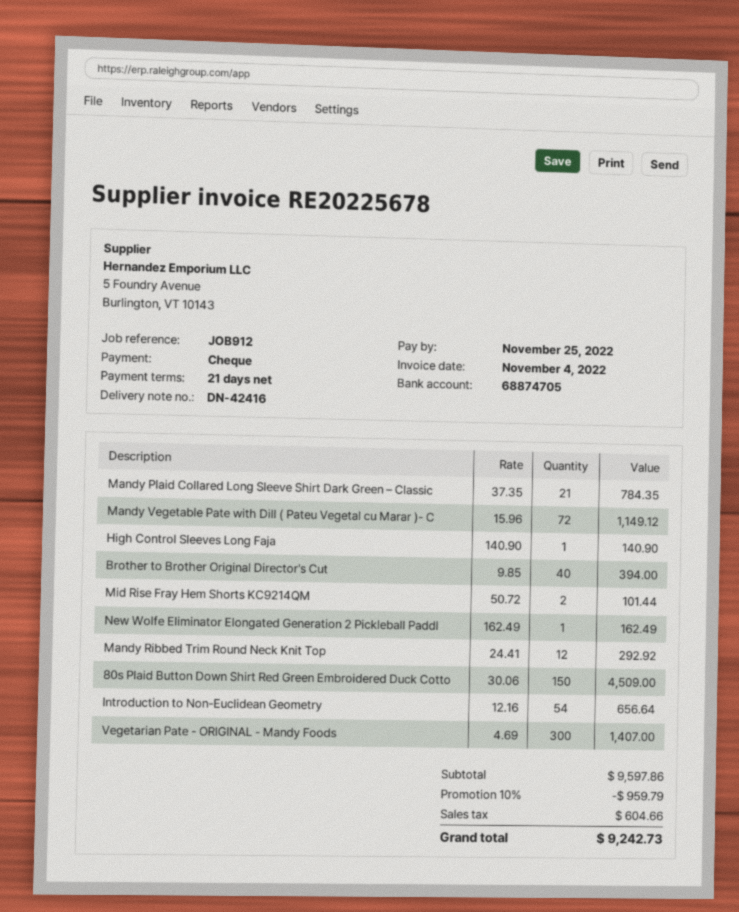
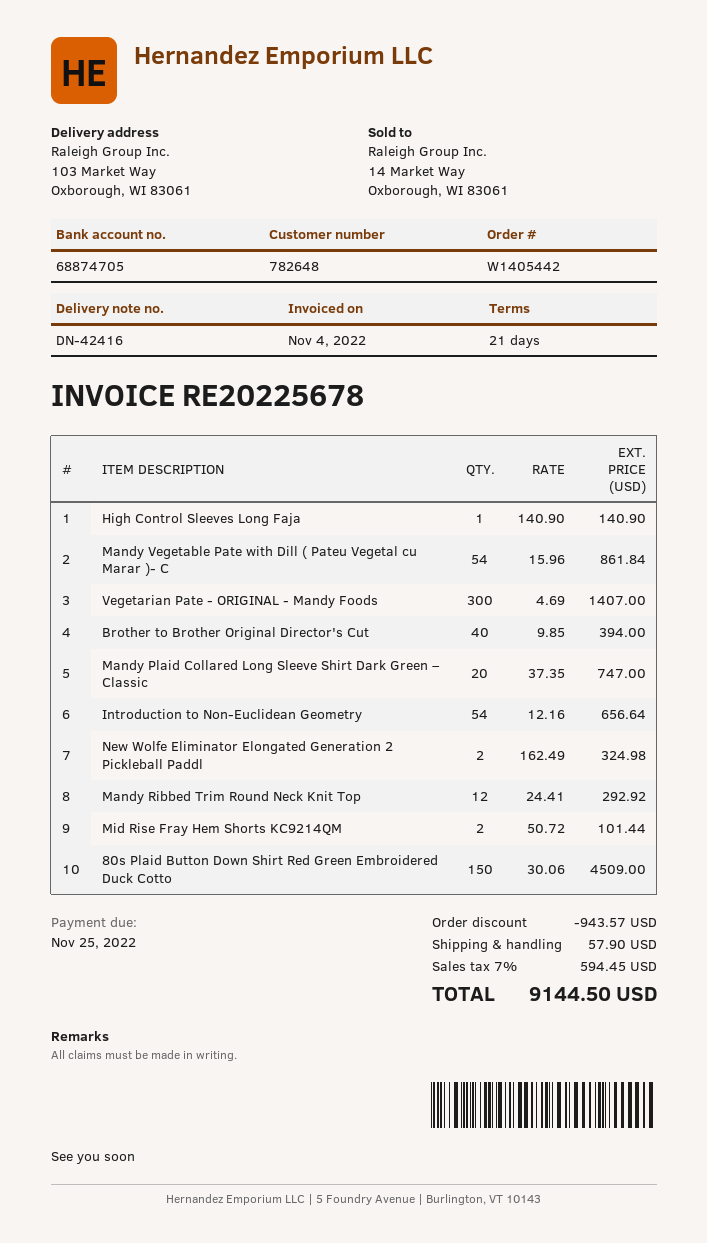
Mandy Plaid Collared Long Sleeve Shirt Dark Green – Classic: 21 x 37.35 = 784.35 -> 20 x 37.35 = 747.00
Mandy Vegetable Pate with Dill ( Pateu Vegetal cu Marar )- C: 72 x 15.96 = 1149.12 -> 54 x 15.96 = 861.84
New Wolfe Eliminator Elongated Generation 2 Pickleball Paddl: 1 x 162.49 = 162.49 -> 2 x 162.49 = 324.98
discount: 959.79 -> 943.57
shipping: none -> 57.90
tax: 604.66 -> 594.45
total: 9242.73 -> 9144.50

